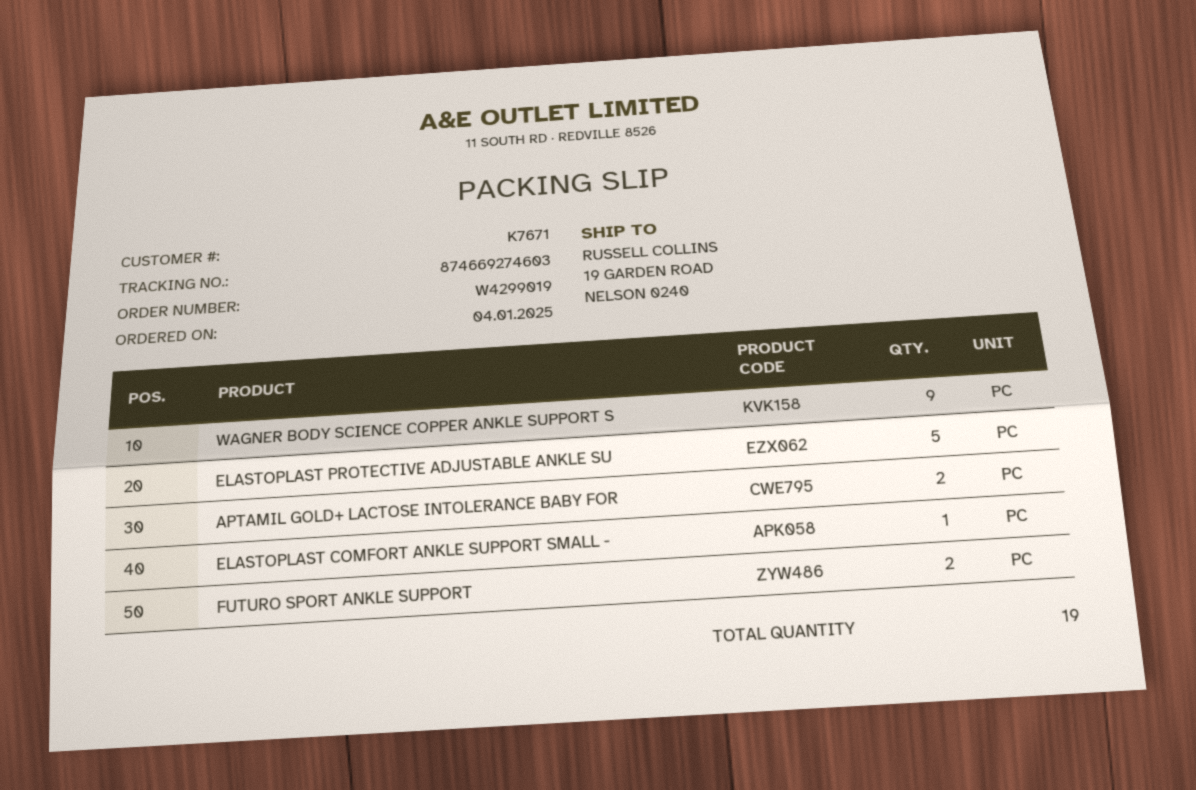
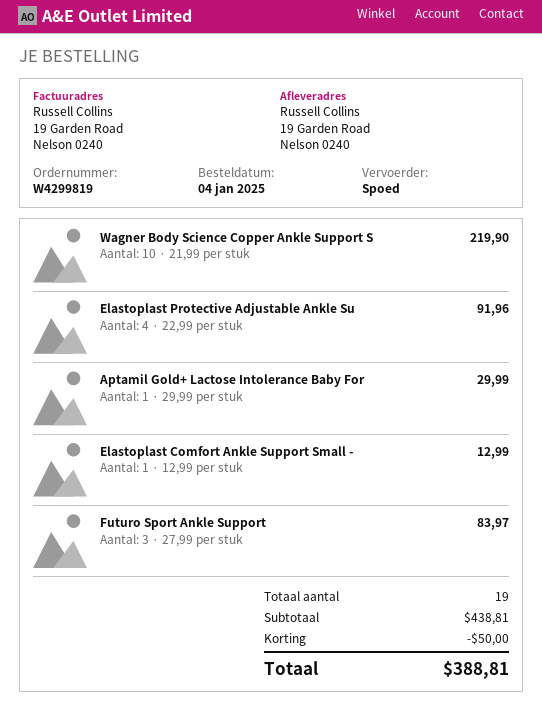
order number: W4299019 -> W4299819
WAGNER BODY SCIENCE COPPER ANKLE SUPPORT S: 9 -> 10
ELASTOPLAST PROTECTIVE ADJUSTABLE ANKLE SU: 5 -> 4
APTAMIL GOLD+ LACTOSE INTOLERANCE BABY FOR: 2 -> 1
FUTURO SPORT ANKLE SUPPORT: 2 -> 3

